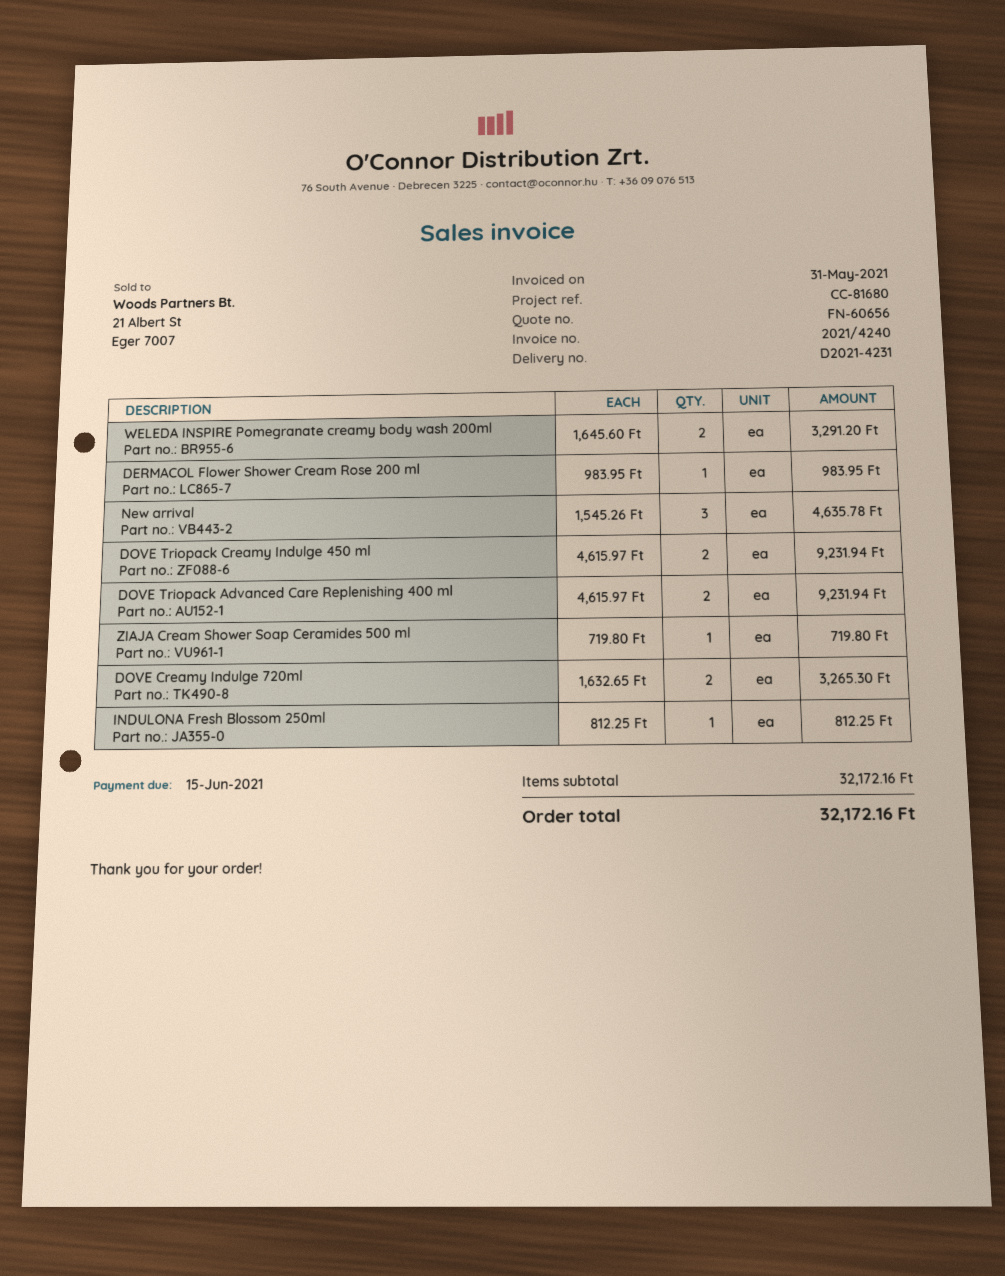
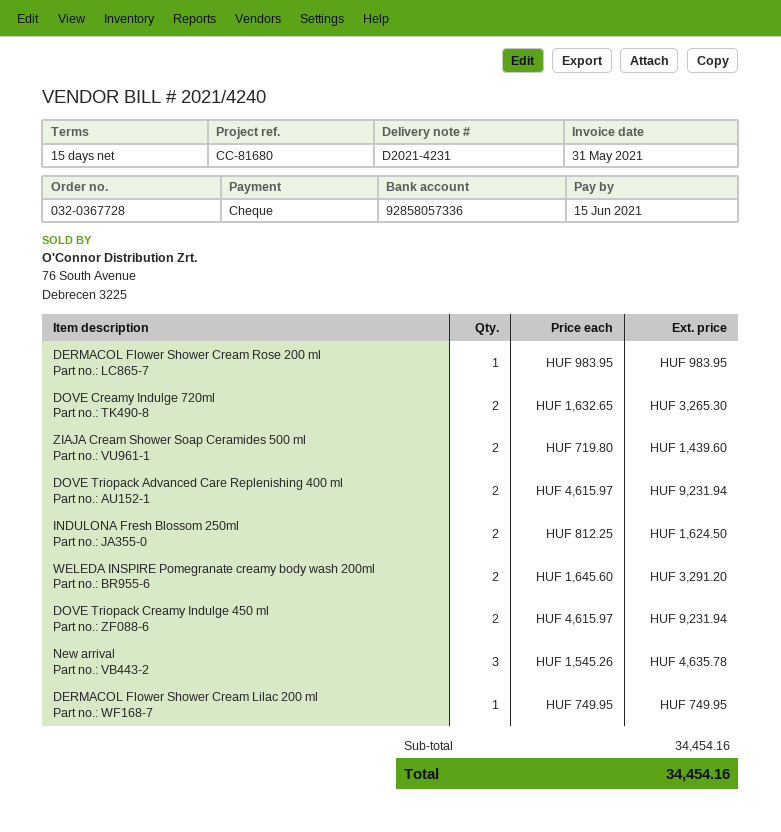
ZIAJA Cream Shower Soap Ceramides 500 ml: 1 x 719.80 = 719.80 -> 2 x 719.80 = 1439.60
INDULONA Fresh Blossom 250ml: 1 x 812.25 = 812.25 -> 2 x 812.25 = 1624.50
DERMACOL Flower Shower Cream Lilac 200 ml: none -> 1 x 749.95 = 749.95
subtotal: 32172.16 -> 34454.16
total: 32172.16 -> 34454.16

